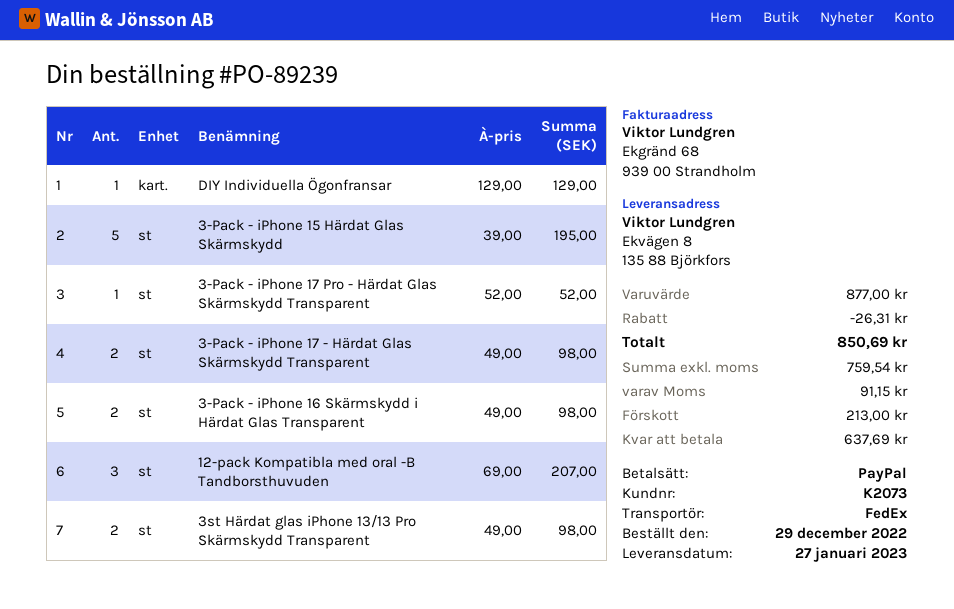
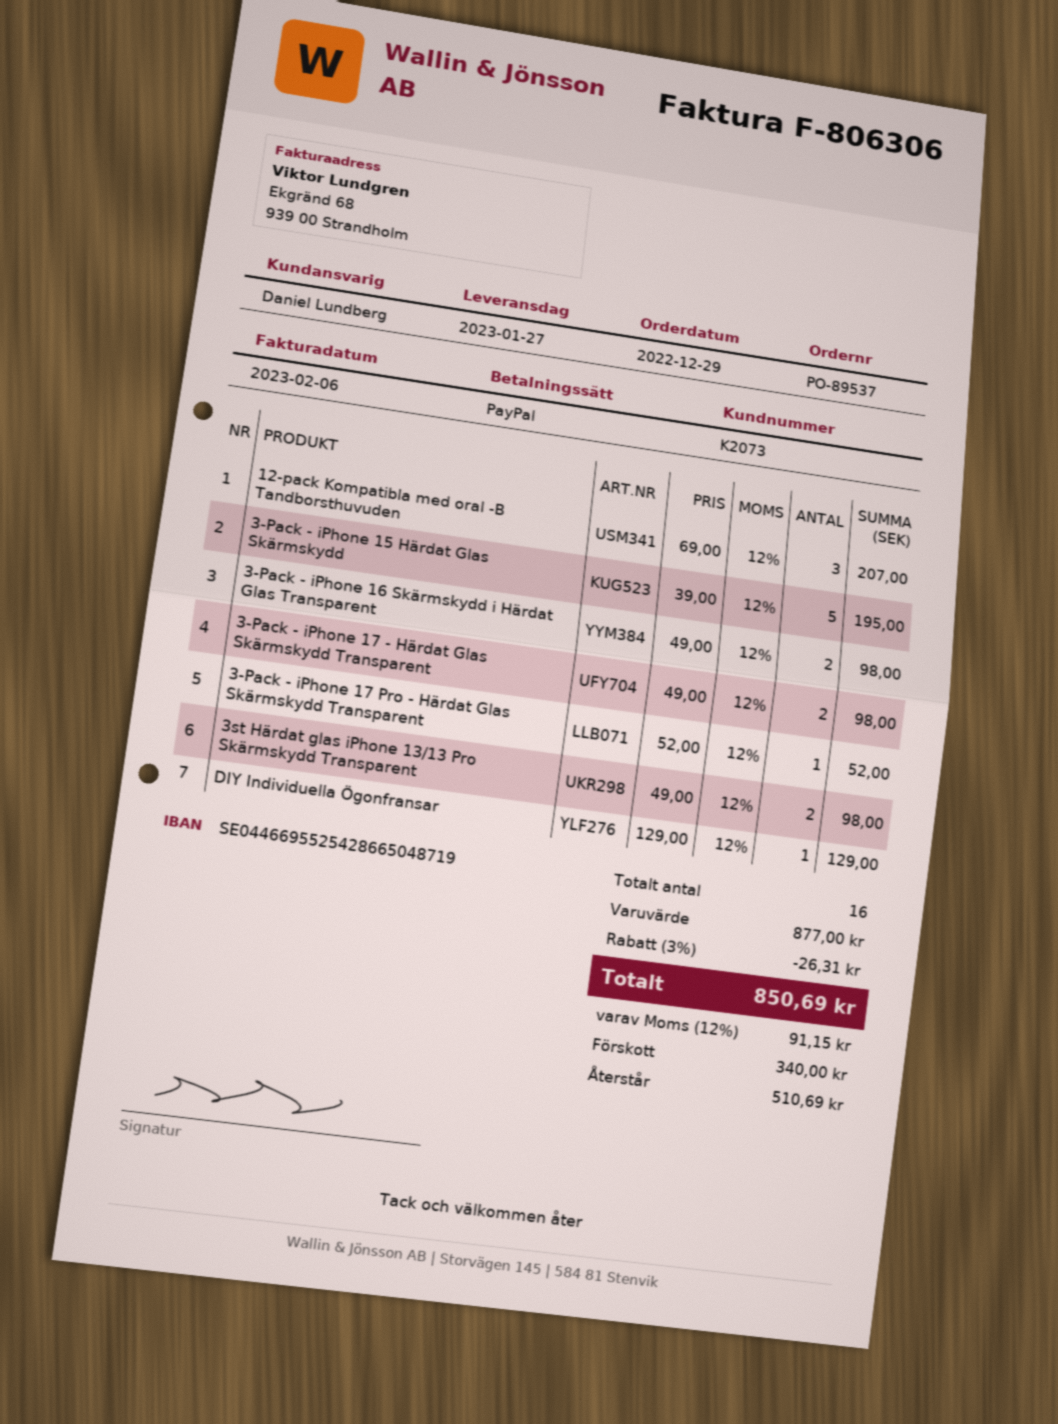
order number: PO-89239 -> PO-89537
deposit: 213.00 -> 340.00
balance: 637.69 -> 510.69

